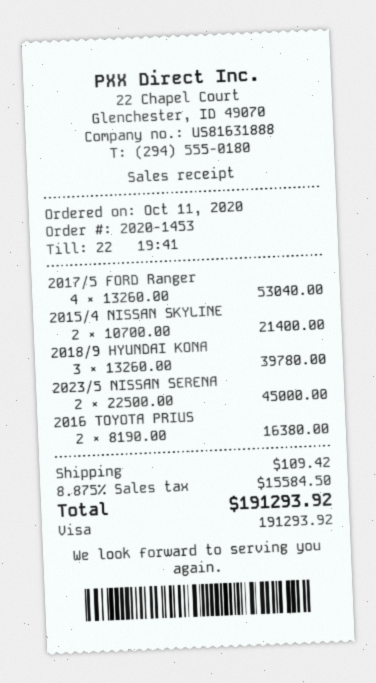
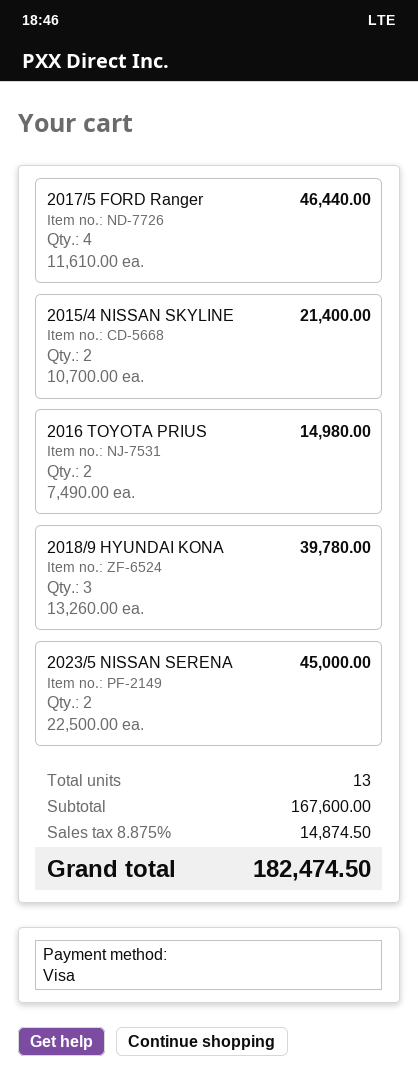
2017/5 FORD Ranger: 4 x 13260.00 = 53040.00 -> 4 x 11610.00 = 46440.00
2016 TOYOTA PRIUS: 2 x 8190.00 = 16380.00 -> 2 x 7490.00 = 14980.00
shipping: 109.42 -> none
tax: 8.875% = 15584.50 -> 8.875% = 14874.50
total: 191293.92 -> 182474.50

